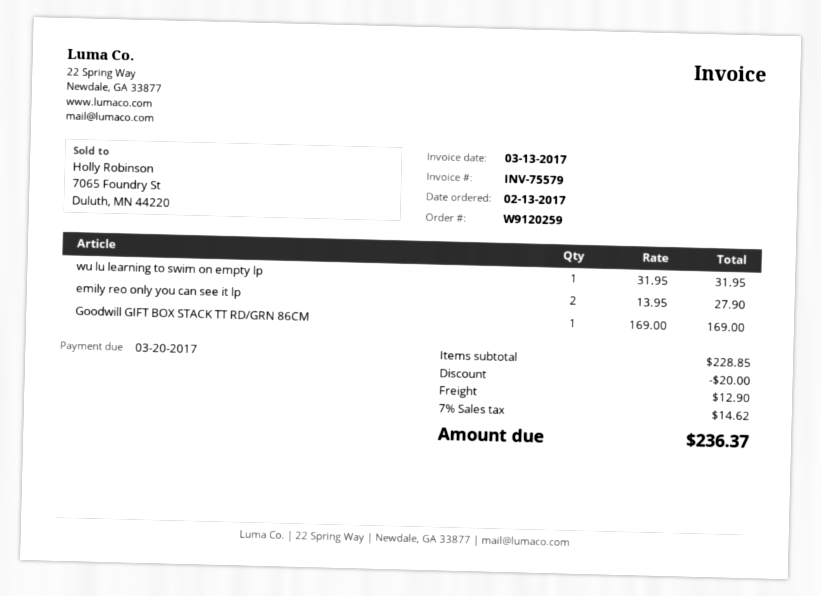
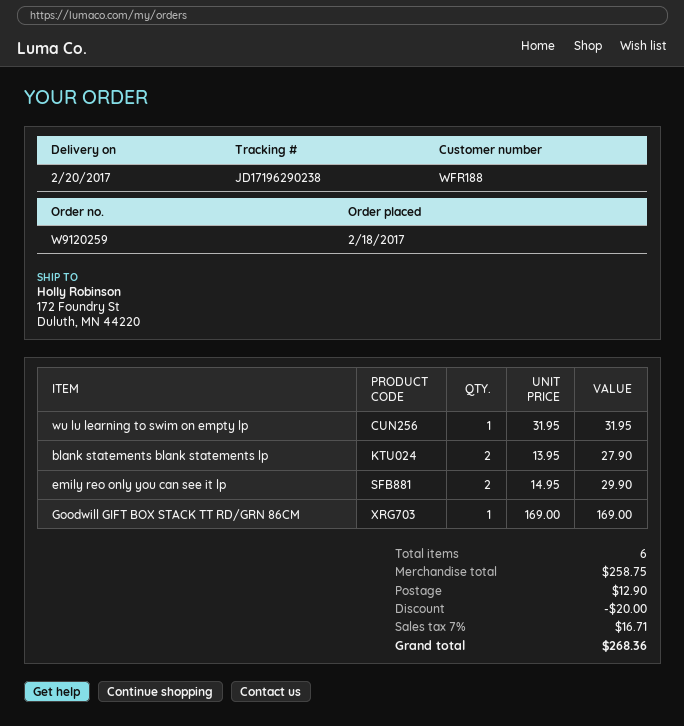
order date: 2017-02-13 -> 2017-02-18
emily reo only you can see it lp: 2 x 13.95 = 27.90 -> 2 x 14.95 = 29.90
blank statements blank statements lp: none -> 2 x 13.95 = 27.90
subtotal: 228.85 -> 258.75
tax: 7% = 14.62 -> 7% = 16.71
total: 236.37 -> 268.36

